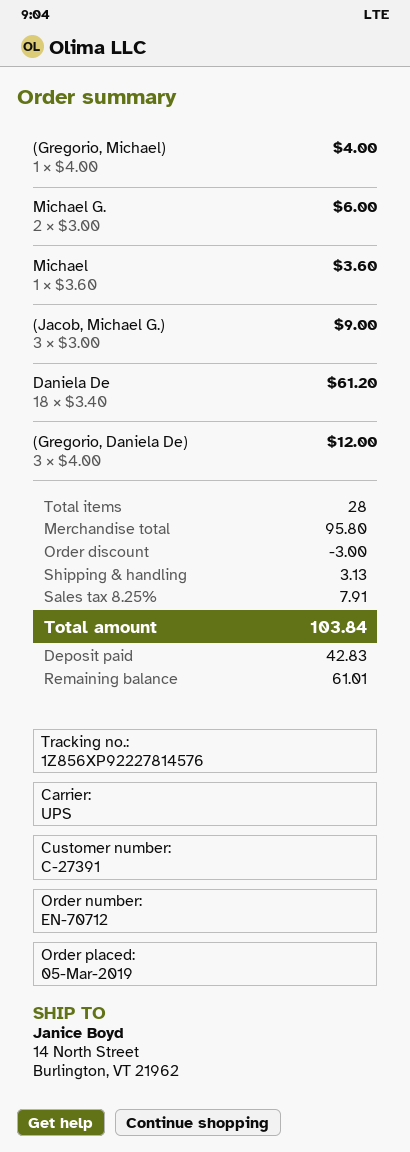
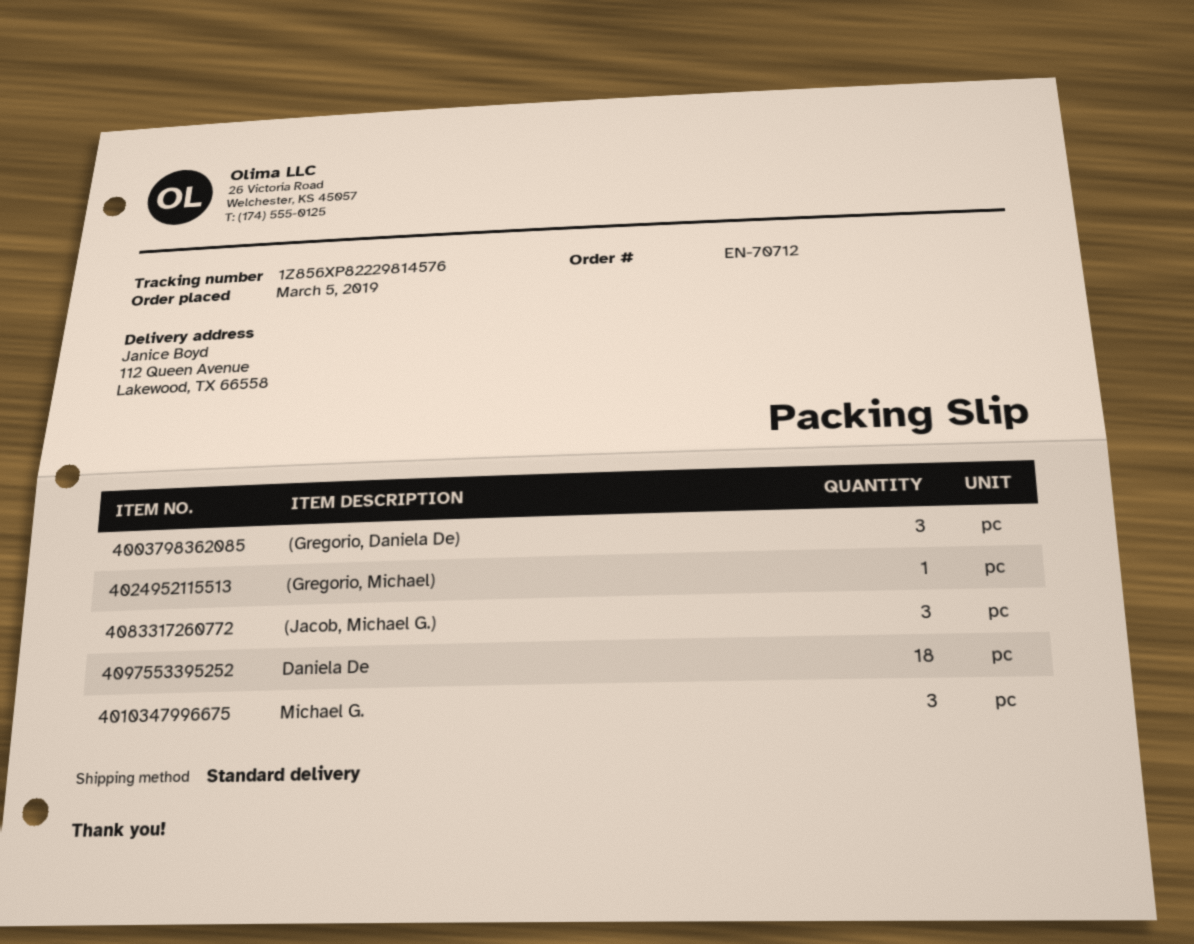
shipping method: UPS -> standard
tracking number: 1Z856XP92227814576 -> 1Z856XP82229814576
ship to: 14 North Street, Burlington, VT 21962 -> 112 Queen Avenue, Lakewood, TX 66558
Michael G.: 2 -> 3
Michael: 1 -> none

